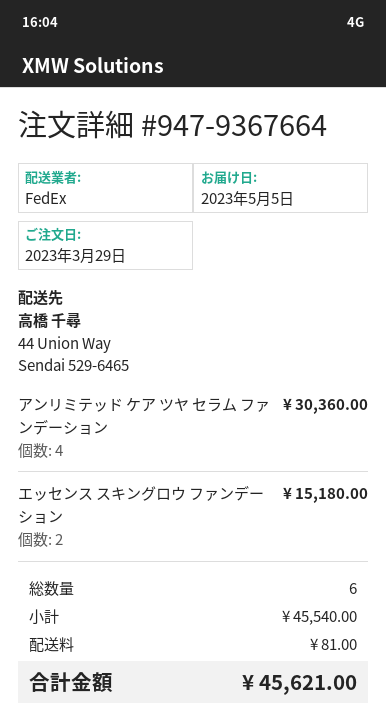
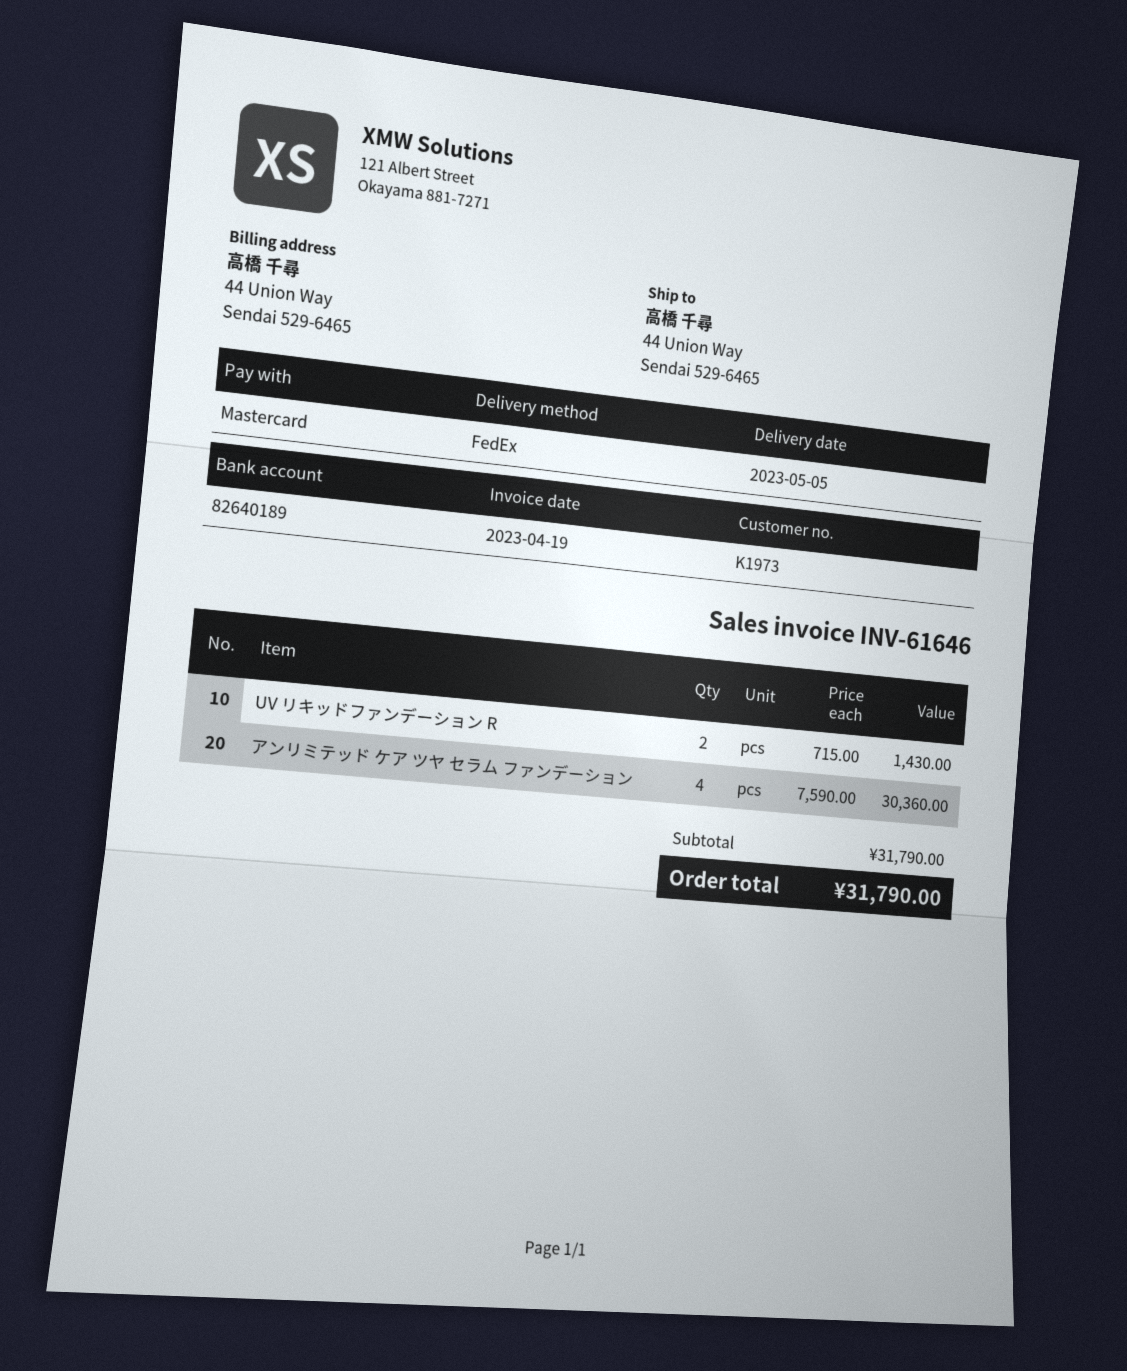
エッセンス スキングロウ ファンデーション: 2 for 15180.00 -> none
UV リキッドファンデーション R: none -> 2 for 1430.00
subtotal: 45540.00 -> 31790.00
shipping: 81.00 -> none
total: 45621.00 -> 31790.00

